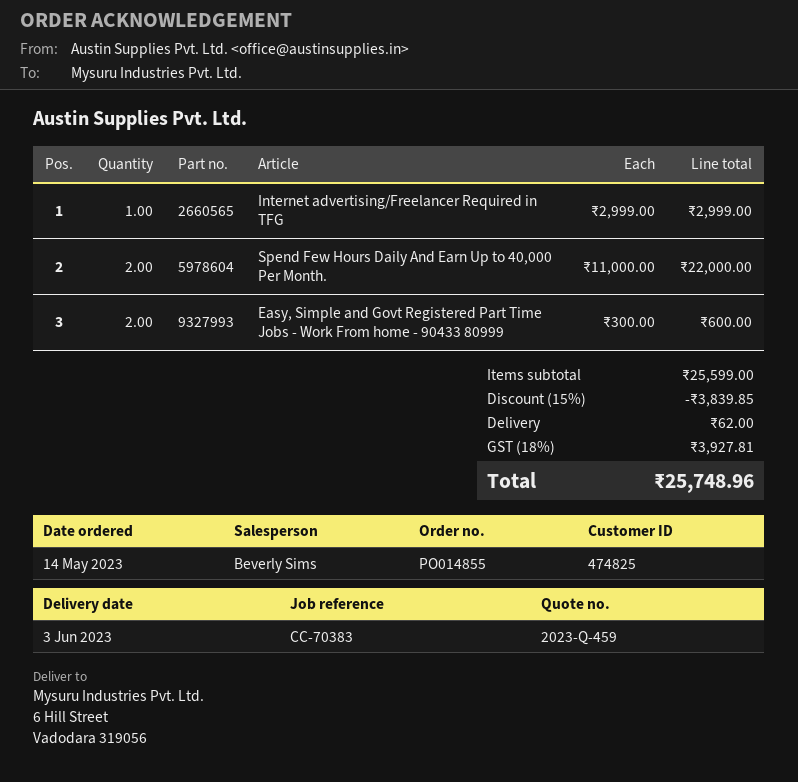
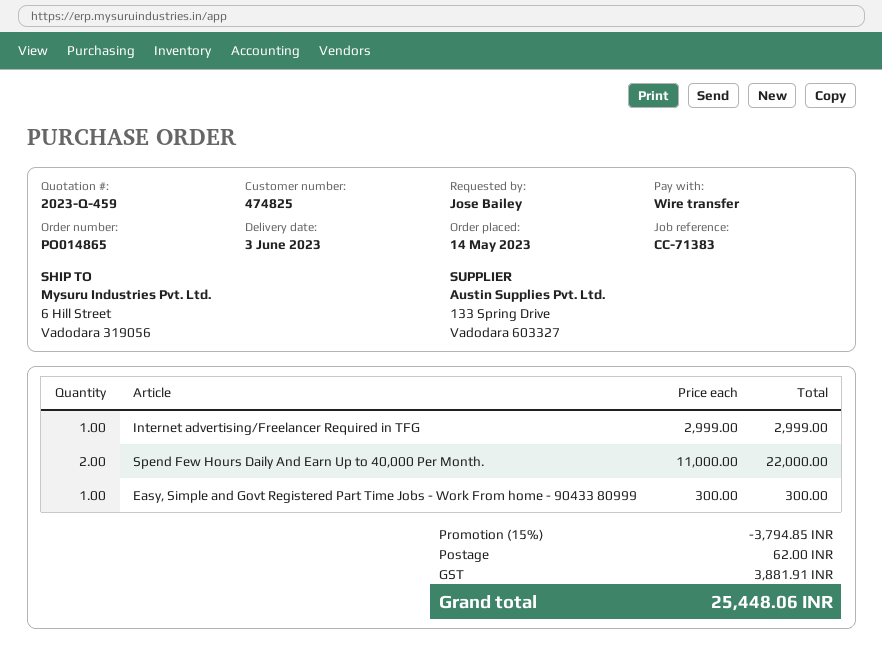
order number: PO014855 -> PO014865
reference: CC-70383 -> CC-71383
Easy, Simple and Govt Registered Part Time Jobs - Work From home - 90433 80999: 2 x 300.00 = 600.00 -> 1 x 300.00 = 300.00
discount: 15% = 3839.85 -> 15% = 3794.85
tax: 3927.81 -> 3881.91
total: 25748.96 -> 25448.06

